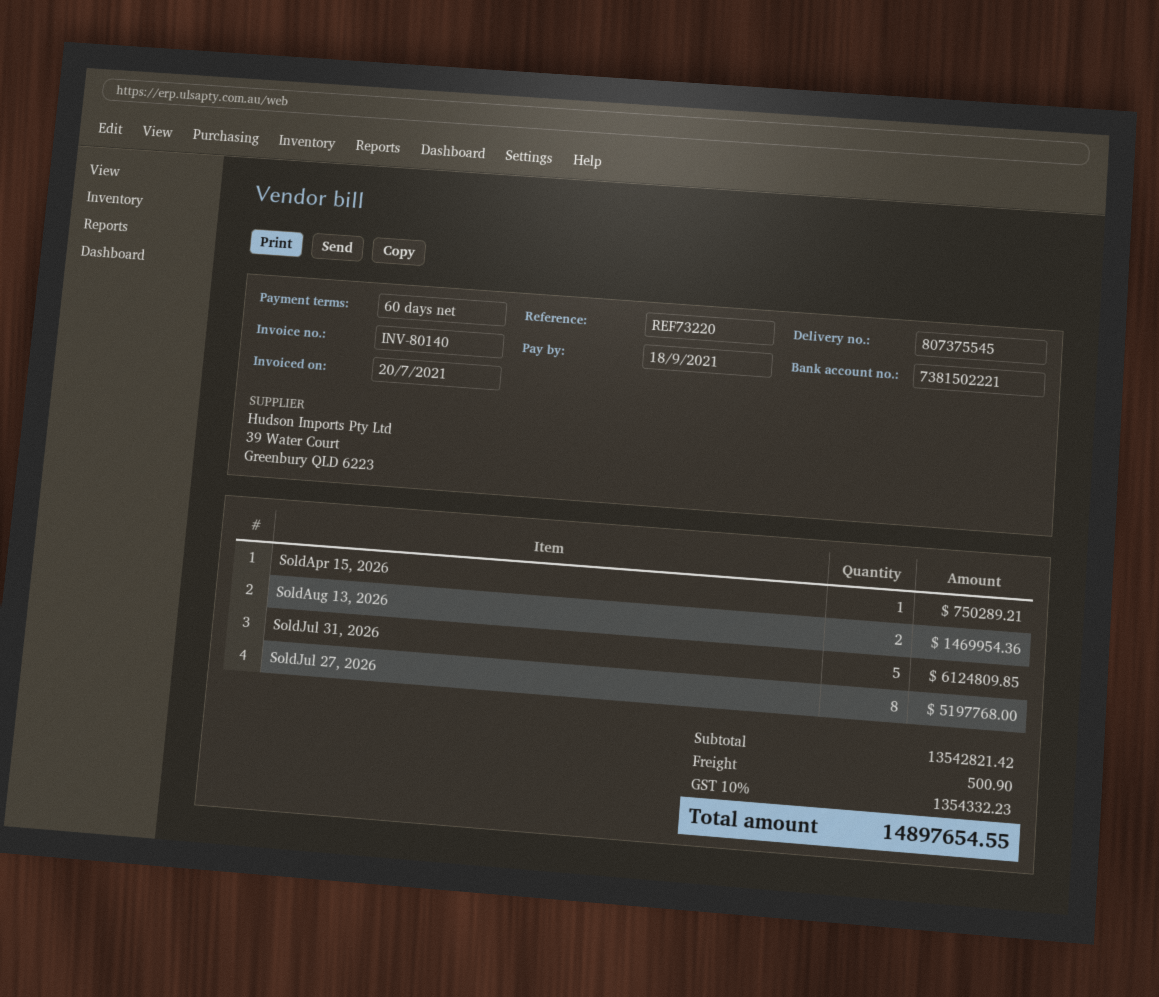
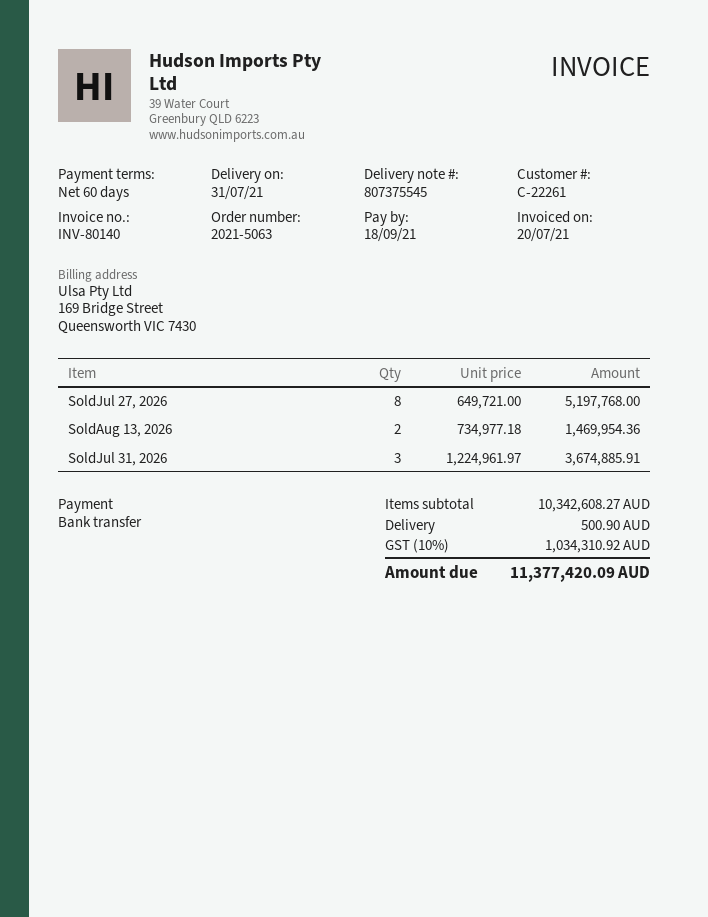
SoldApr 15, 2026: 1 for 750289.21 -> none
SoldJul 31, 2026: 5 for 6124809.85 -> 3 for 3674885.91
subtotal: 13542821.42 -> 10342608.27
tax: 10% = 1354332.23 -> 10% = 1034310.92
total: 14897654.55 -> 11377420.09

